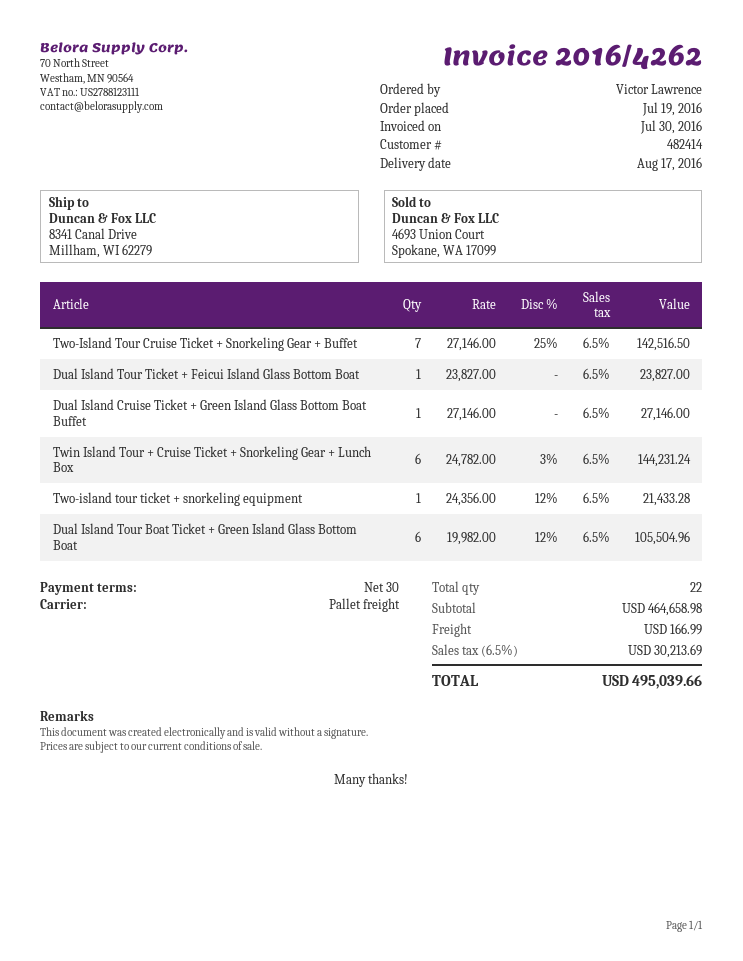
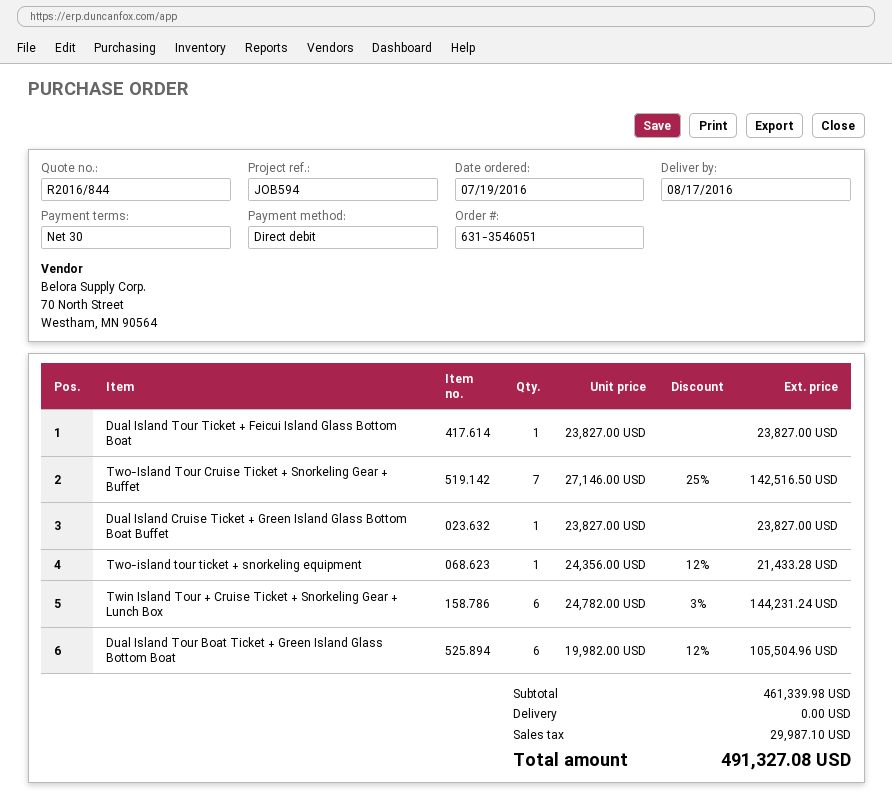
Dual Island Cruise Ticket + Green Island Glass Bottom Boat Buffet: 1 x 27146.00 = 27146.00 -> 1 x 23827.00 = 23827.00
subtotal: 464658.98 -> 461339.98
shipping: 166.99 -> 0.00
tax: 30213.69 -> 29987.10
total: 495039.66 -> 491327.08

